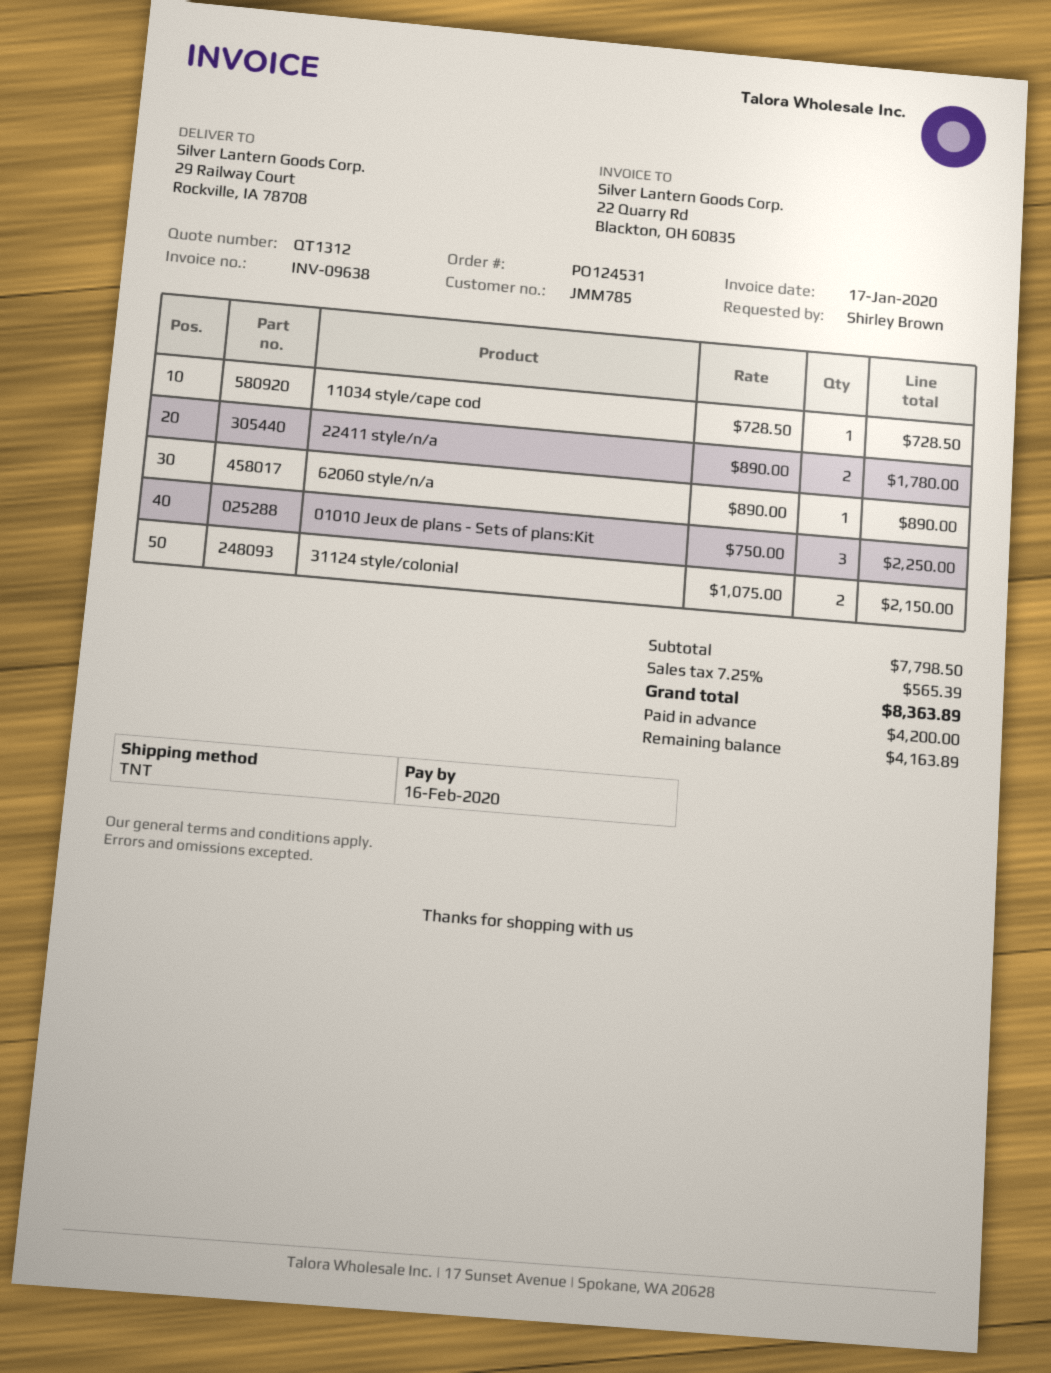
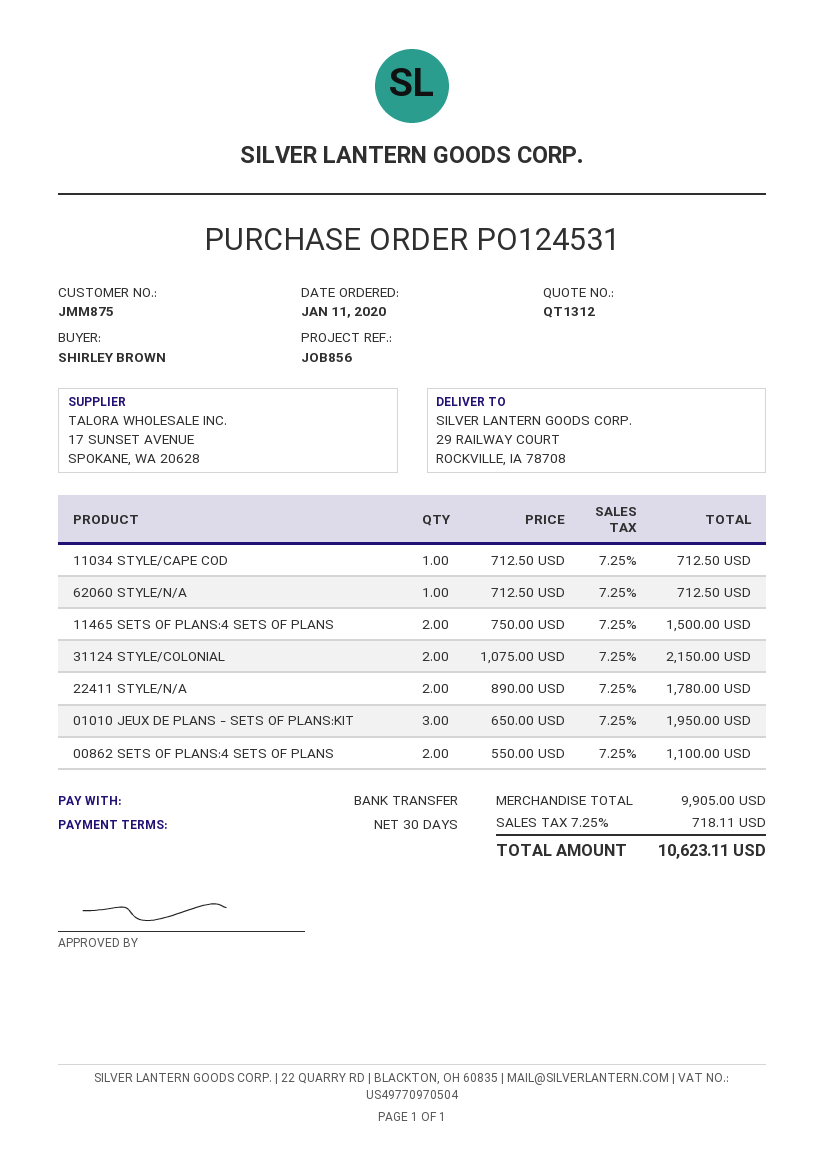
customer number: JMM785 -> JMM875
11034 style/cape cod: 1 x 728.50 = 728.50 -> 1 x 712.50 = 712.50
62060 style/n/a: 1 x 890.00 = 890.00 -> 1 x 712.50 = 712.50
01010 Jeux de plans - Sets of plans:Kit: 3 x 750.00 = 2250.00 -> 3 x 650.00 = 1950.00
11465 SETS OF PLANS:4 SETS OF PLANS: none -> 2 x 750.00 = 1500.00
00862 SETS OF PLANS:4 SETS OF PLANS: none -> 2 x 550.00 = 1100.00
subtotal: 7798.50 -> 9905.00
tax: 7.25% = 565.39 -> 7.25% = 718.11
total: 8363.89 -> 10623.11

